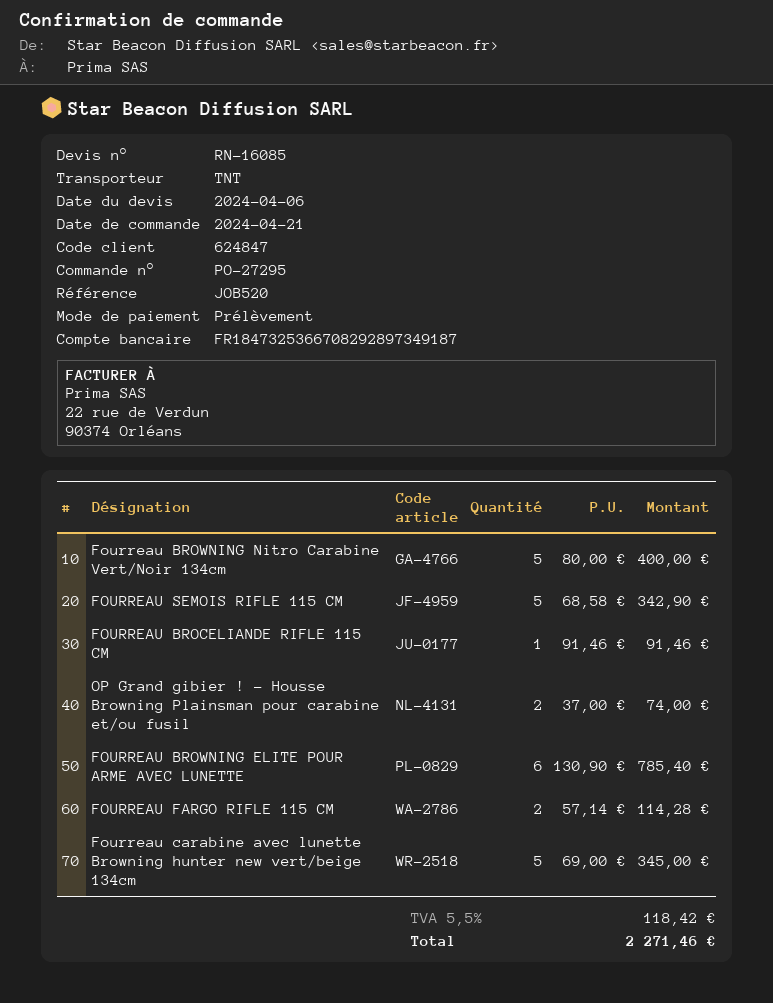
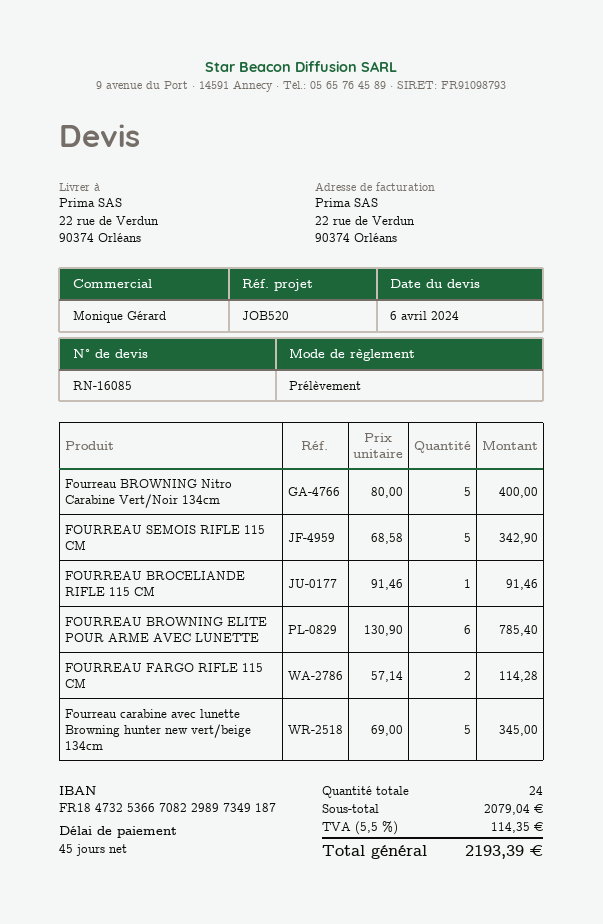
bank account: FR1847325366708292897349187 -> FR1847325366708229897349187
OP Grand gibier ! - Housse Browning Plainsman pour carabine et/ou fusil: 2 x 37.00 = 74.00 -> none
tax: 5.5% = 118.42 -> 5.5% = 114.35
total: 2271.46 -> 2193.39

